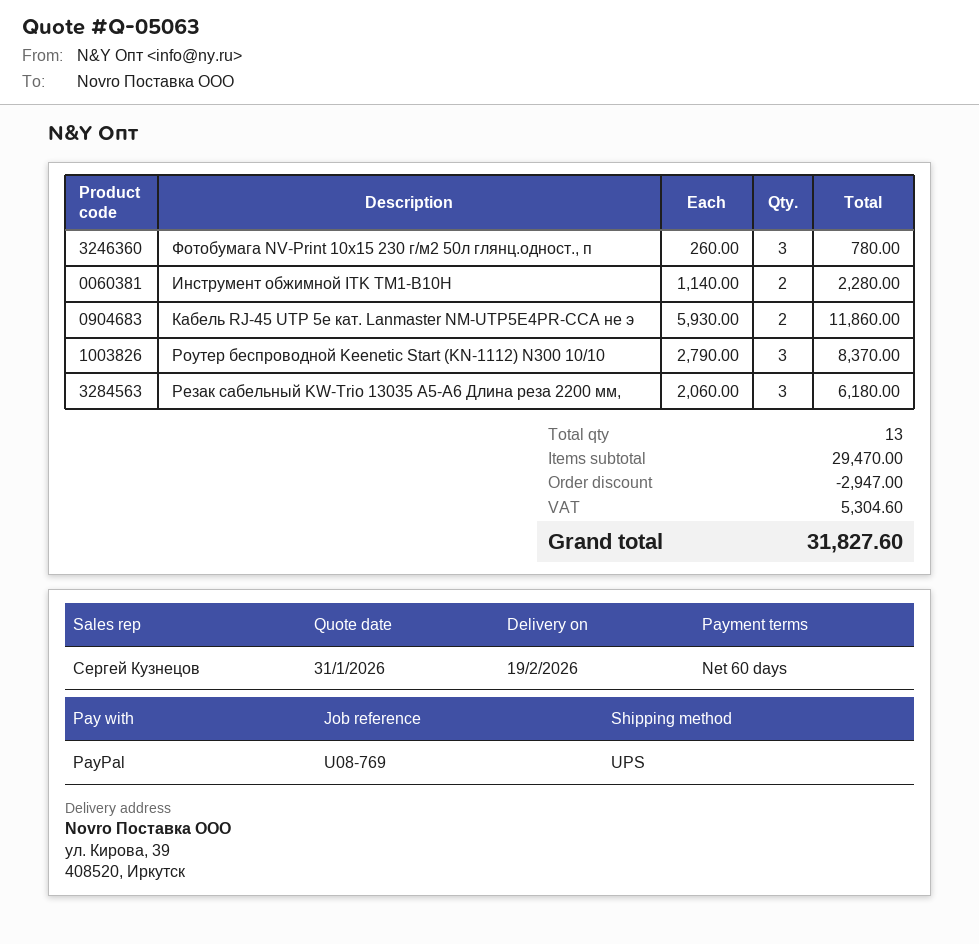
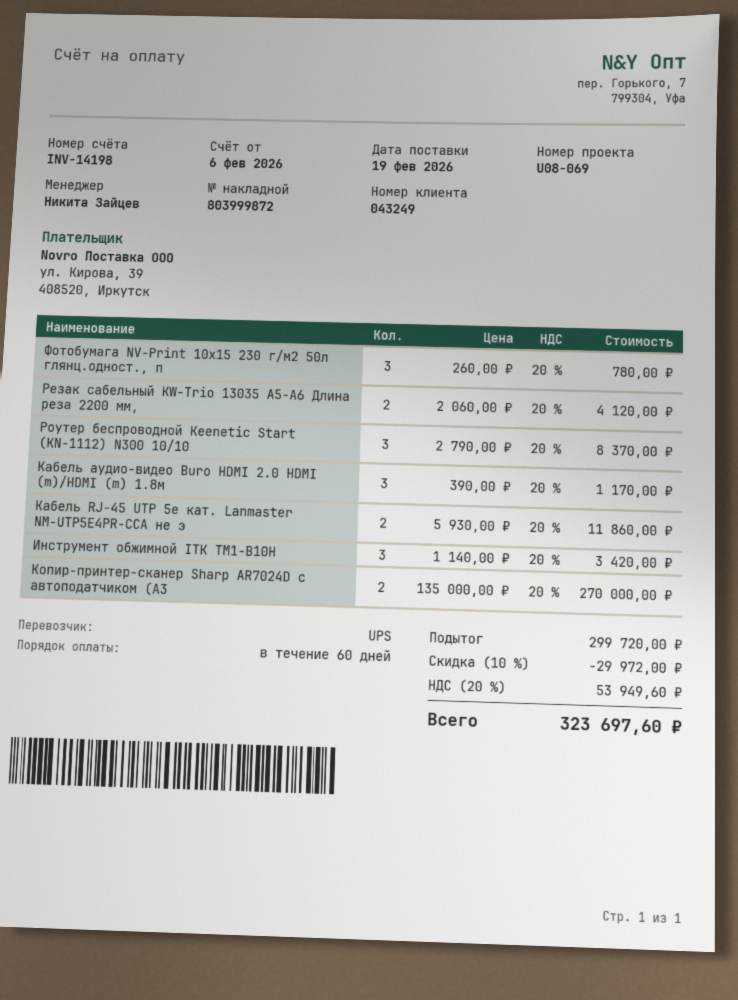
reference: U08-769 -> U08-069
sales rep: Сергей Кузнецов -> Никита Зайцев
Инструмент обжимной ITK TM1-B10H: 2 x 1140.00 = 2280.00 -> 3 x 1140.00 = 3420.00
Резак сабельный KW-Trio 13035 A5-A6 Длина реза 2200 мм,: 3 x 2060.00 = 6180.00 -> 2 x 2060.00 = 4120.00
Кабель аудио-видео Buro HDMI 2.0 HDMI (m)/HDMI (m) 1.8м: none -> 3 x 390.00 = 1170.00
Копир-принтер-сканер Sharp AR7024D с автоподатчиком (А3: none -> 2 x 135000.00 = 270000.00
subtotal: 29470.00 -> 299720.00
discount: 2947.00 -> 29972.00
tax: 5304.60 -> 53949.60
total: 31827.60 -> 323697.60

